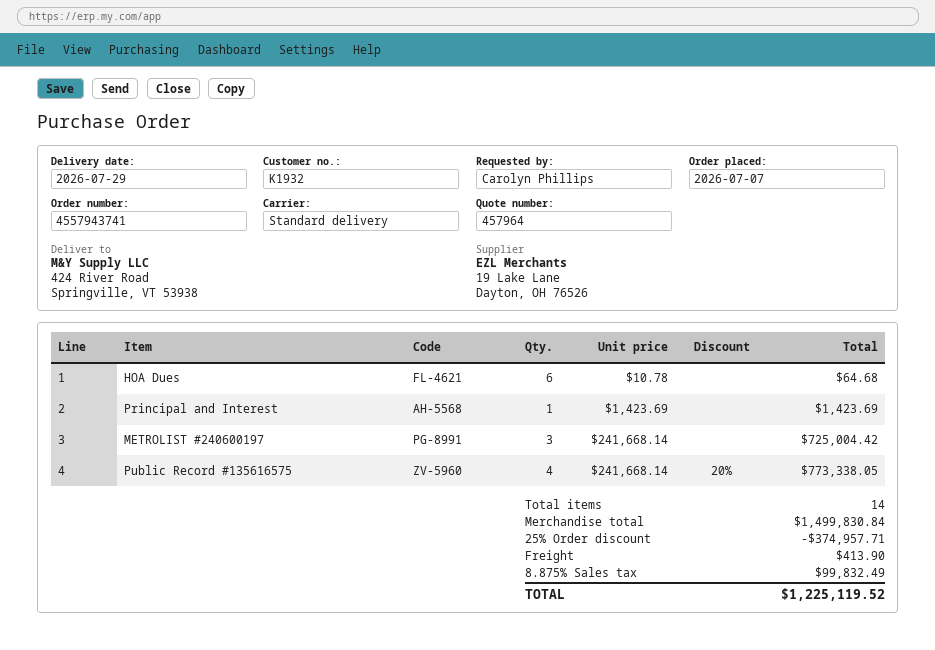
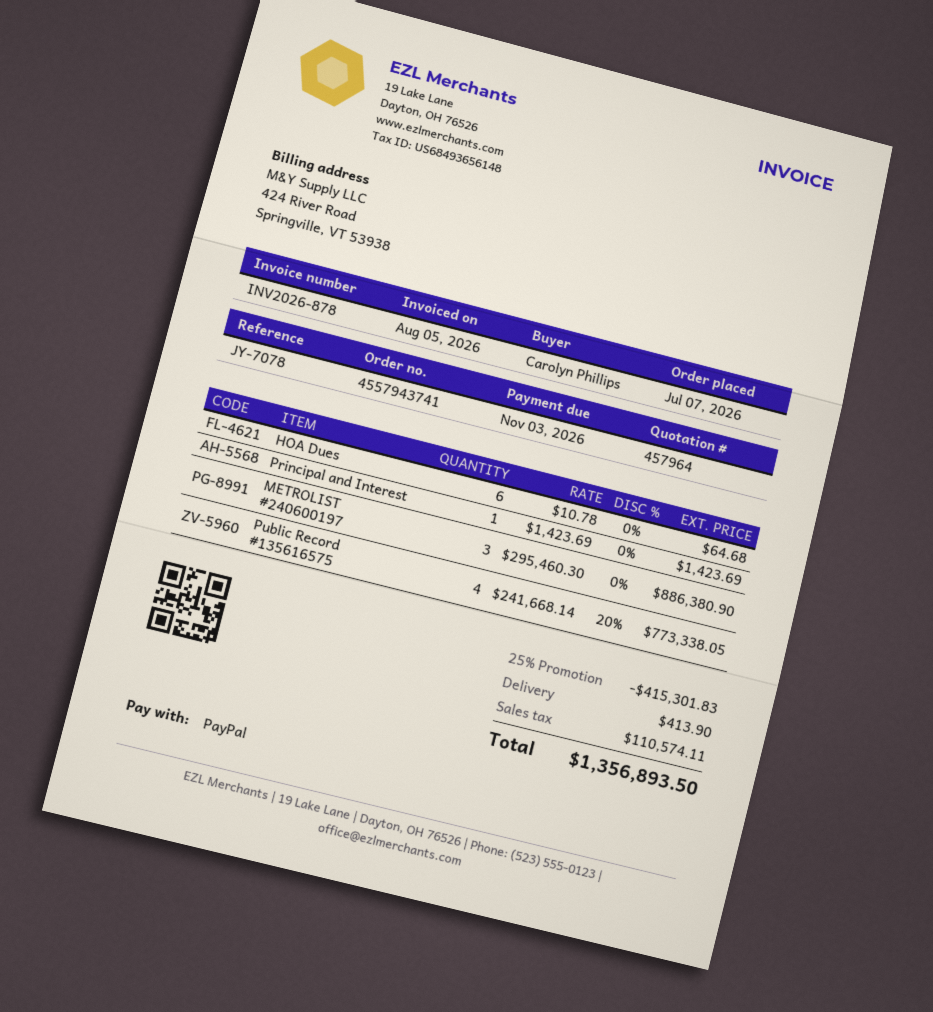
METROLIST #240600197: 3 x 241668.14 = 725004.42 -> 3 x 295460.30 = 886380.90
discount: 25% = 374957.71 -> 25% = 415301.83
tax: 99832.49 -> 110574.11
total: 1225119.52 -> 1356893.50

